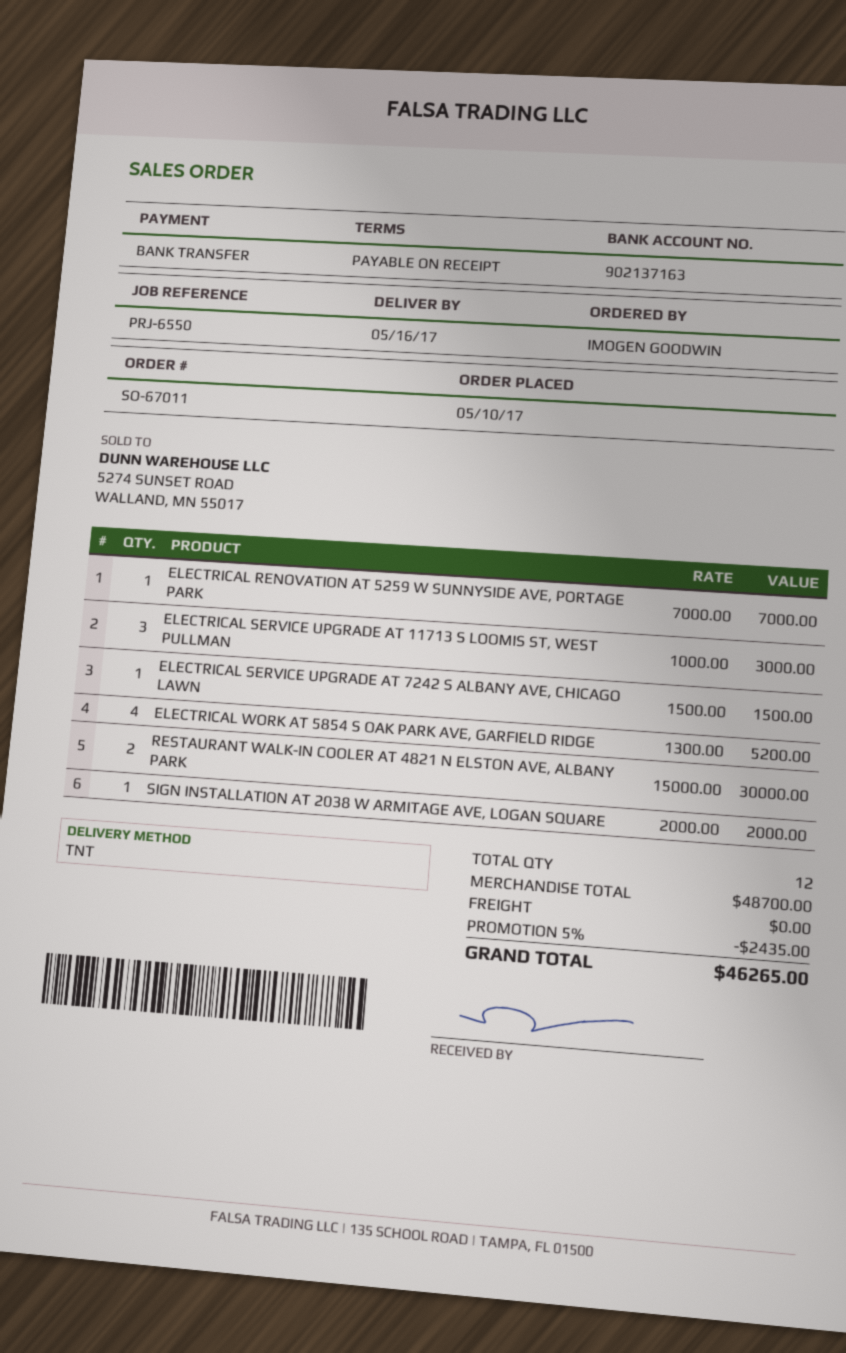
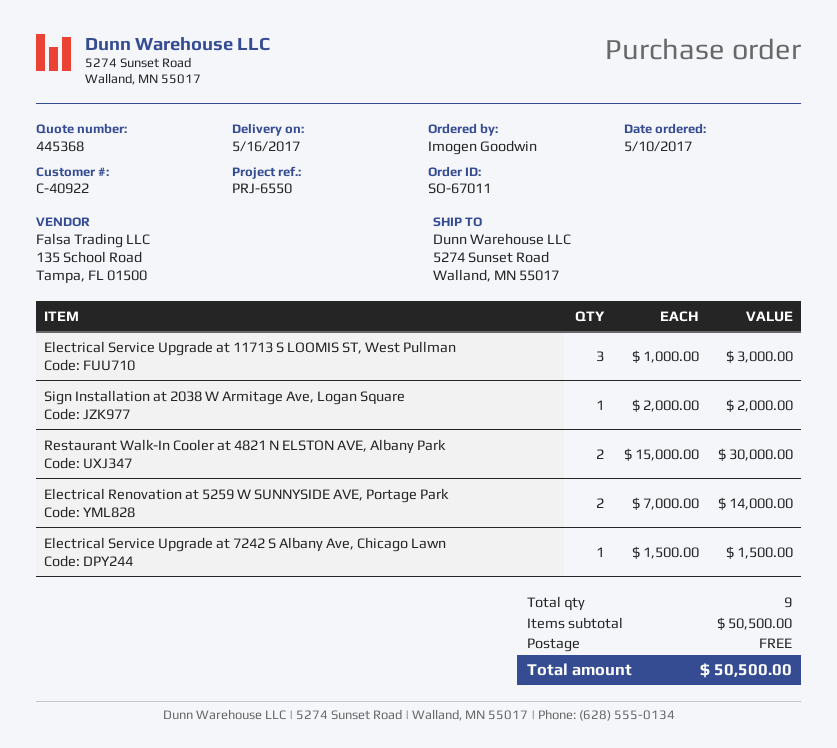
ELECTRICAL RENOVATION AT 5259 W SUNNYSIDE AVE, PORTAGE PARK: 1 x 7000.00 = 7000.00 -> 2 x 7000.00 = 14000.00
ELECTRICAL WORK AT 5854 S OAK PARK AVE, GARFIELD RIDGE: 4 x 1300.00 = 5200.00 -> none
total quantity: 12 -> 9
subtotal: 48700.00 -> 50500.00
discount: 5% = 2435.00 -> none
total: 46265.00 -> 50500.00

